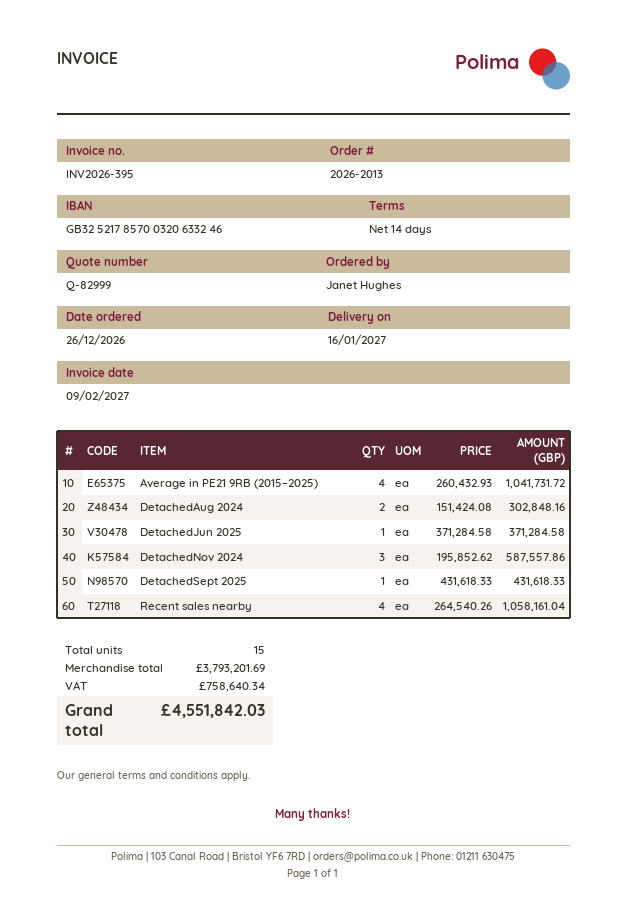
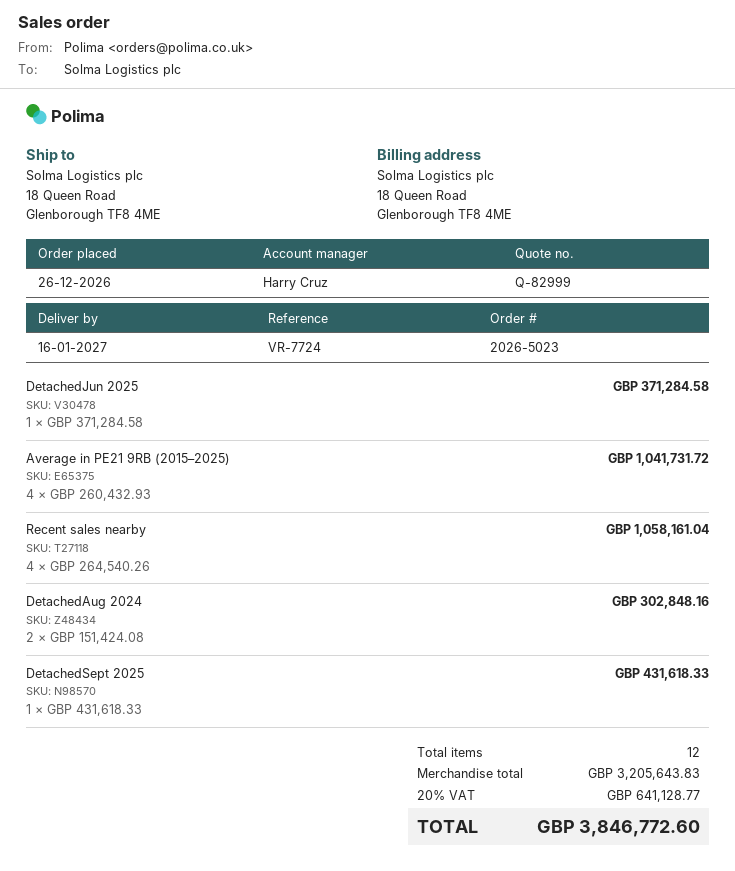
order number: 2026-2013 -> 2026-5023
DetachedNov 2024: 3 x 195852.62 = 587557.86 -> none
total quantity: 15 -> 12
subtotal: 3793201.69 -> 3205643.83
tax: 758640.34 -> 641128.77
total: 4551842.03 -> 3846772.60

